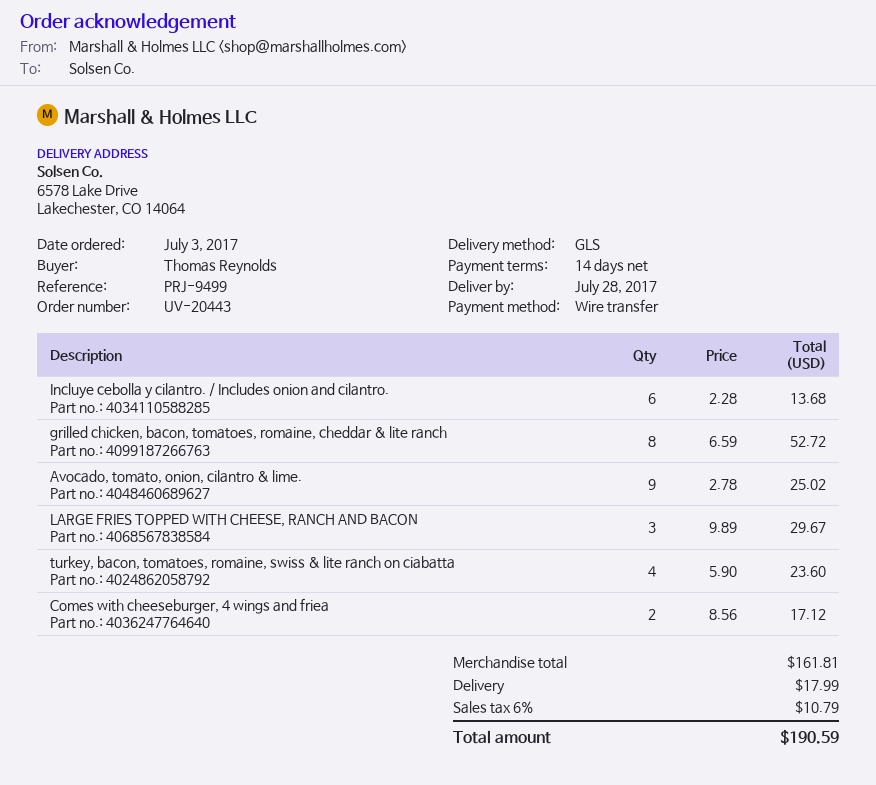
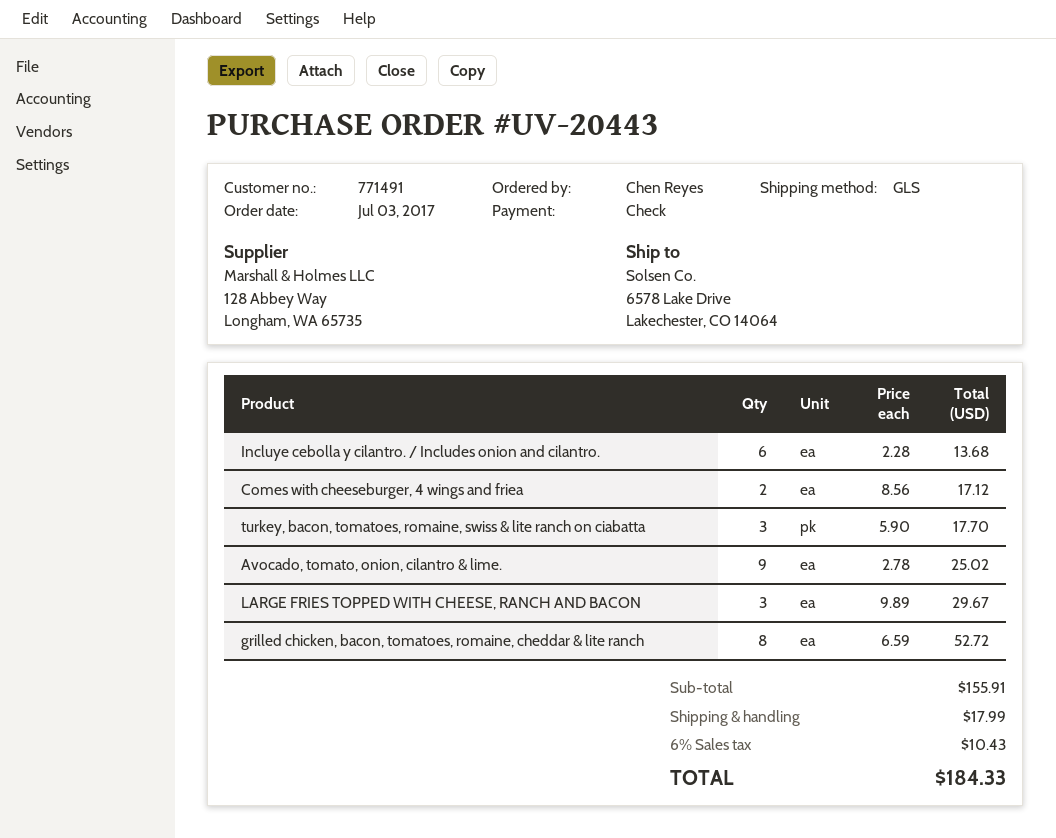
ordered by: Thomas Reynolds -> Chen Reyes
payment method: bank transfer -> cheque
turkey, bacon, tomatoes, romaine, swiss & lite ranch on ciabatta: 4 x 5.90 = 23.60 -> 3 x 5.90 = 17.70
subtotal: 161.81 -> 155.91
tax: 6% = 10.79 -> 6% = 10.43
total: 190.59 -> 184.33

